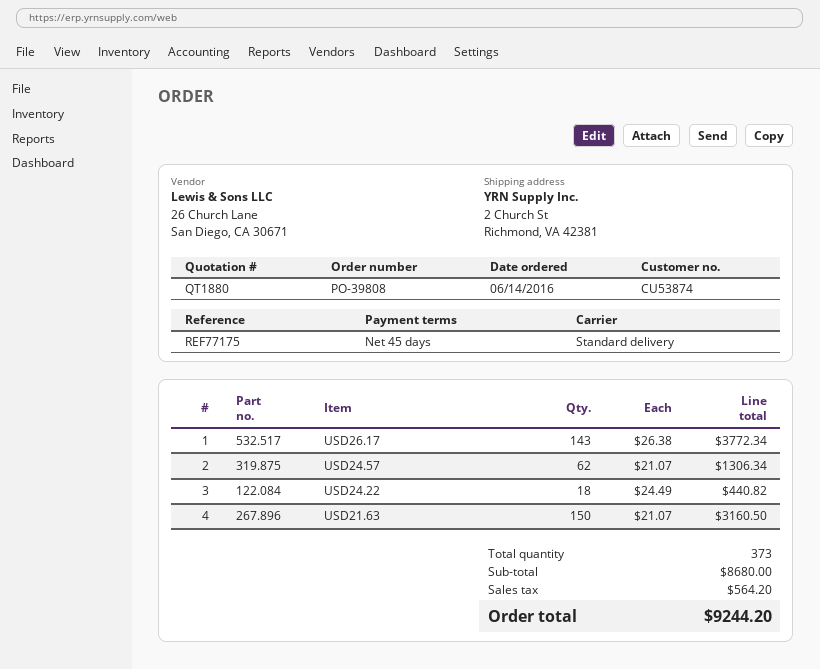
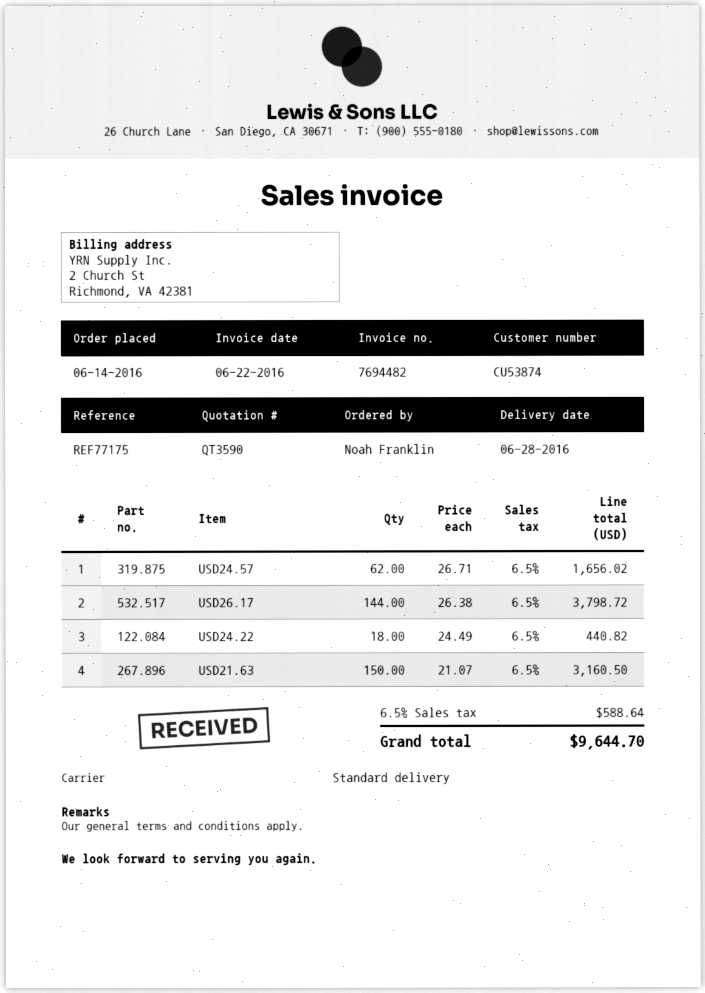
quote number: QT1880 -> QT3590
USD26.17: 143 x 26.38 = 3772.34 -> 144 x 26.38 = 3798.72
USD24.57: 62 x 21.07 = 1306.34 -> 62 x 26.71 = 1656.02
tax: 564.20 -> 588.64
total: 9244.20 -> 9644.70

